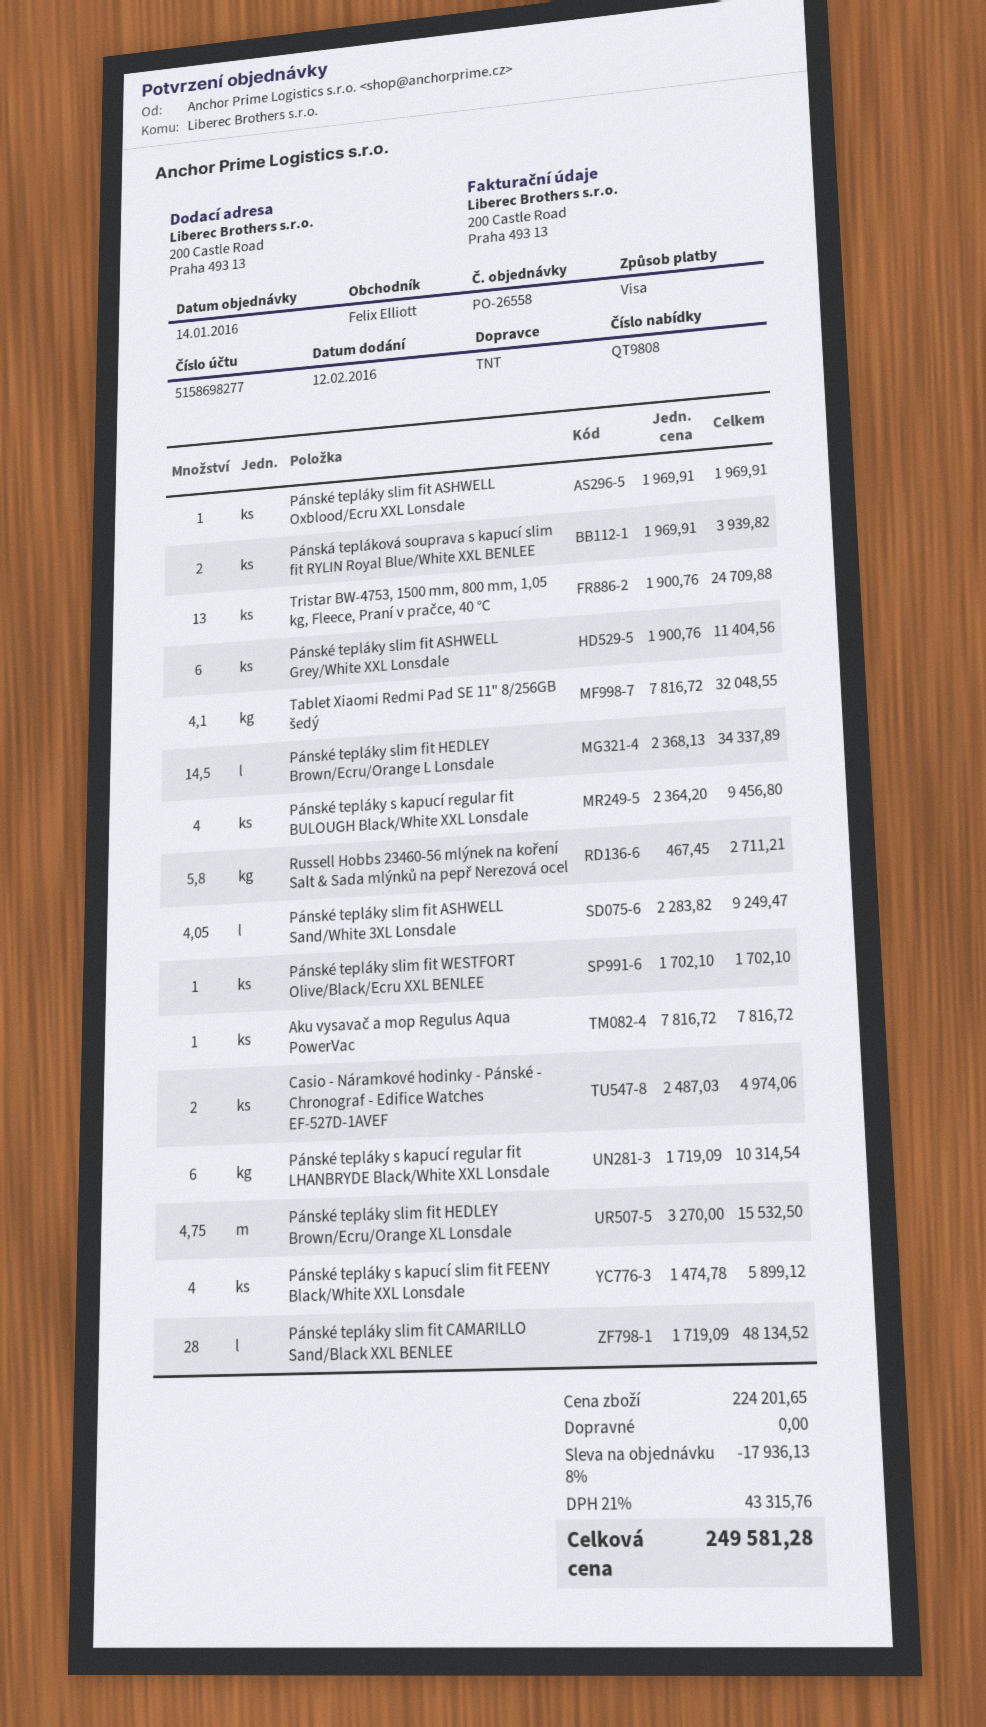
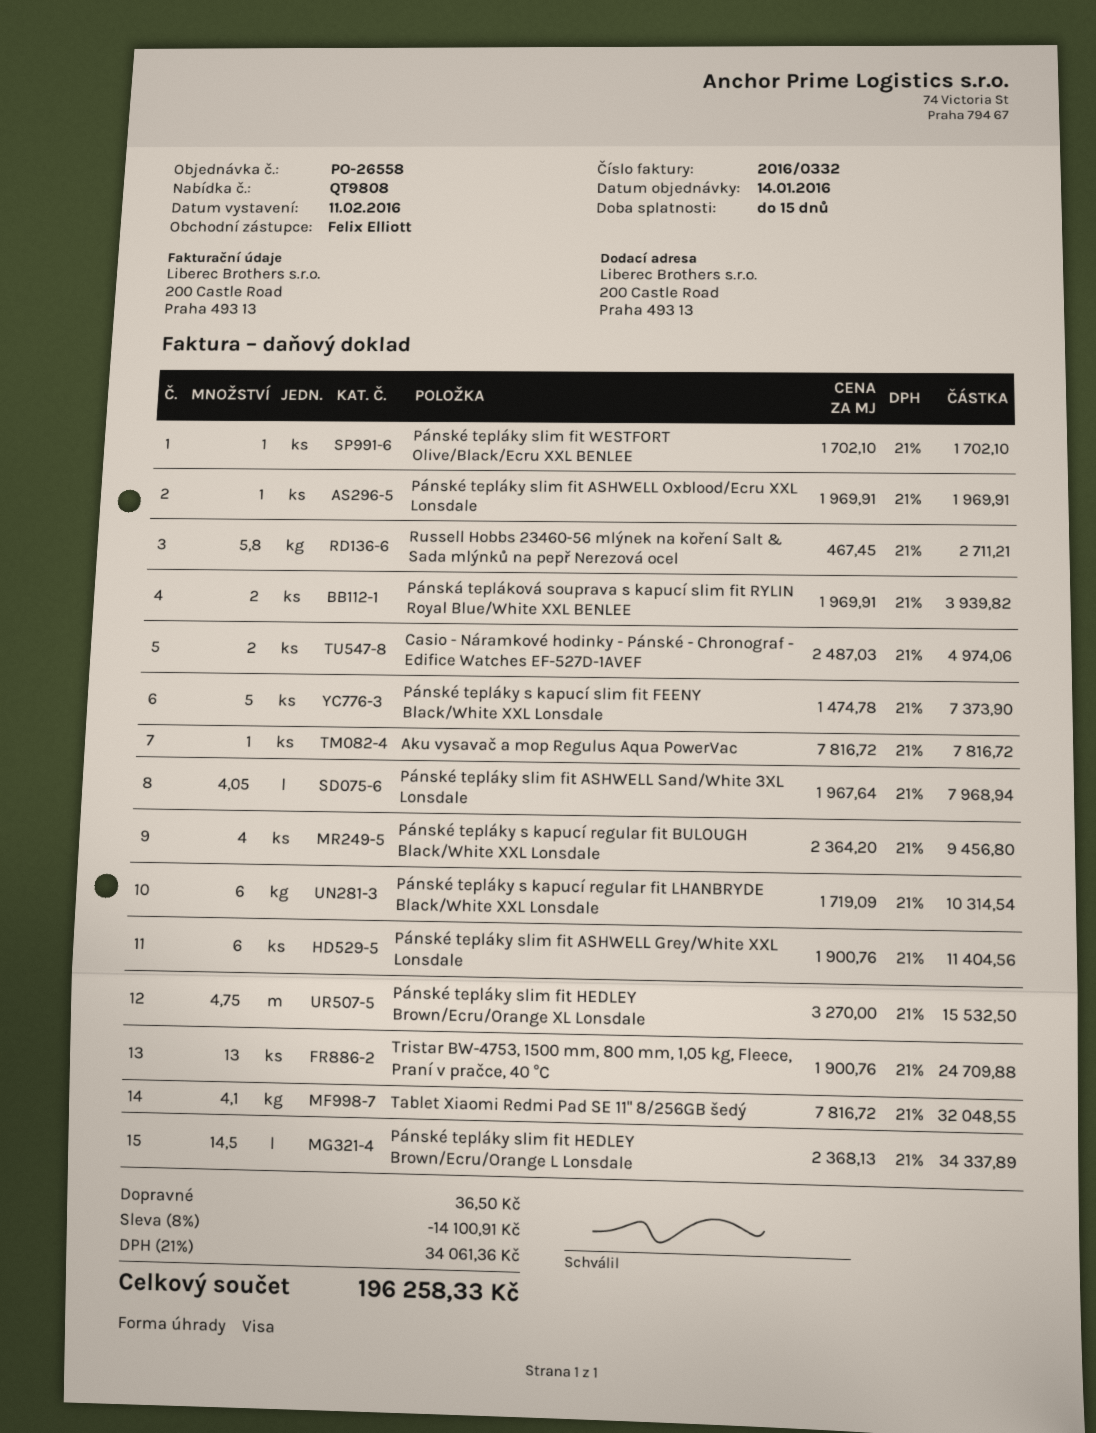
Pánské tepláky slim fit ASHWELL Sand/White 3XL Lonsdale: 4.05 x 2283.82 = 9249.47 -> 4.05 x 1967.64 = 7968.94
Pánské tepláky s kapucí slim fit FEENY Black/White XXL Lonsdale: 4 x 1474.78 = 5899.12 -> 5 x 1474.78 = 7373.90
Pánské tepláky slim fit CAMARILLO Sand/Black XXL BENLEE: 28 x 1719.09 = 48134.52 -> none
discount: 8% = 17936.13 -> 8% = 14100.91
shipping: 0.00 -> 36.50
tax: 21% = 43315.76 -> 21% = 34061.36
total: 249581.28 -> 196258.33

